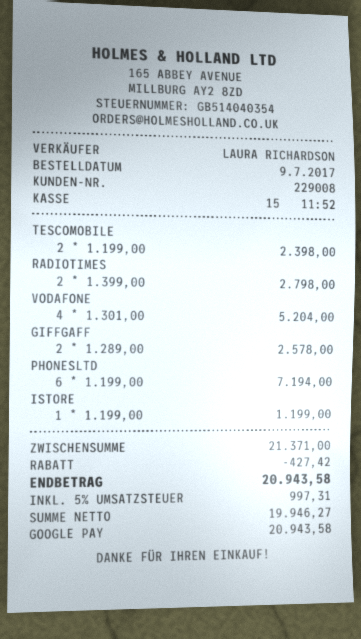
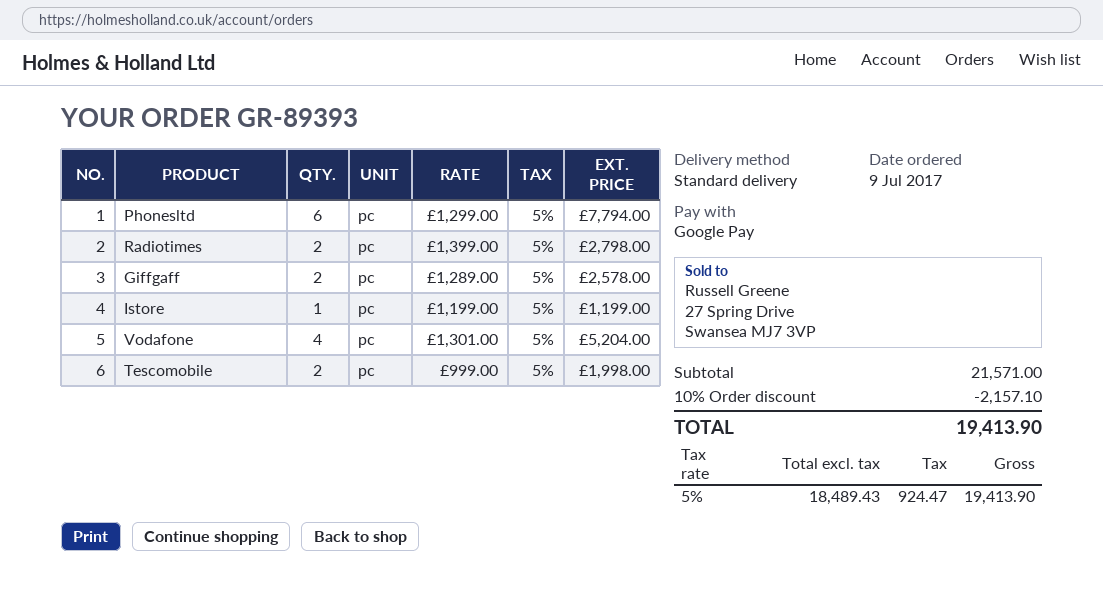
TESCOMOBILE: 2 x 1199.00 = 2398.00 -> 2 x 999.00 = 1998.00
PHONESLTD: 6 x 1199.00 = 7194.00 -> 6 x 1299.00 = 7794.00
subtotal: 21371.00 -> 21571.00
discount: 427.42 -> 2157.10
net: 19946.27 -> 18489.43
tax: 5% = 997.31 -> 5% = 924.47
total: 20943.58 -> 19413.90

